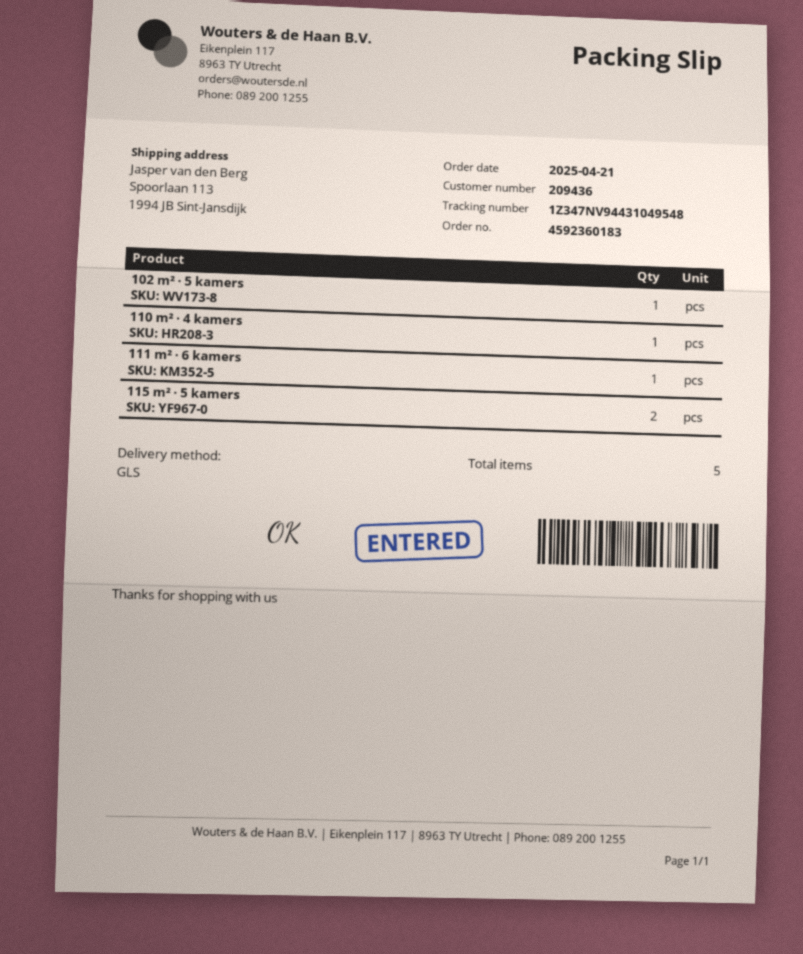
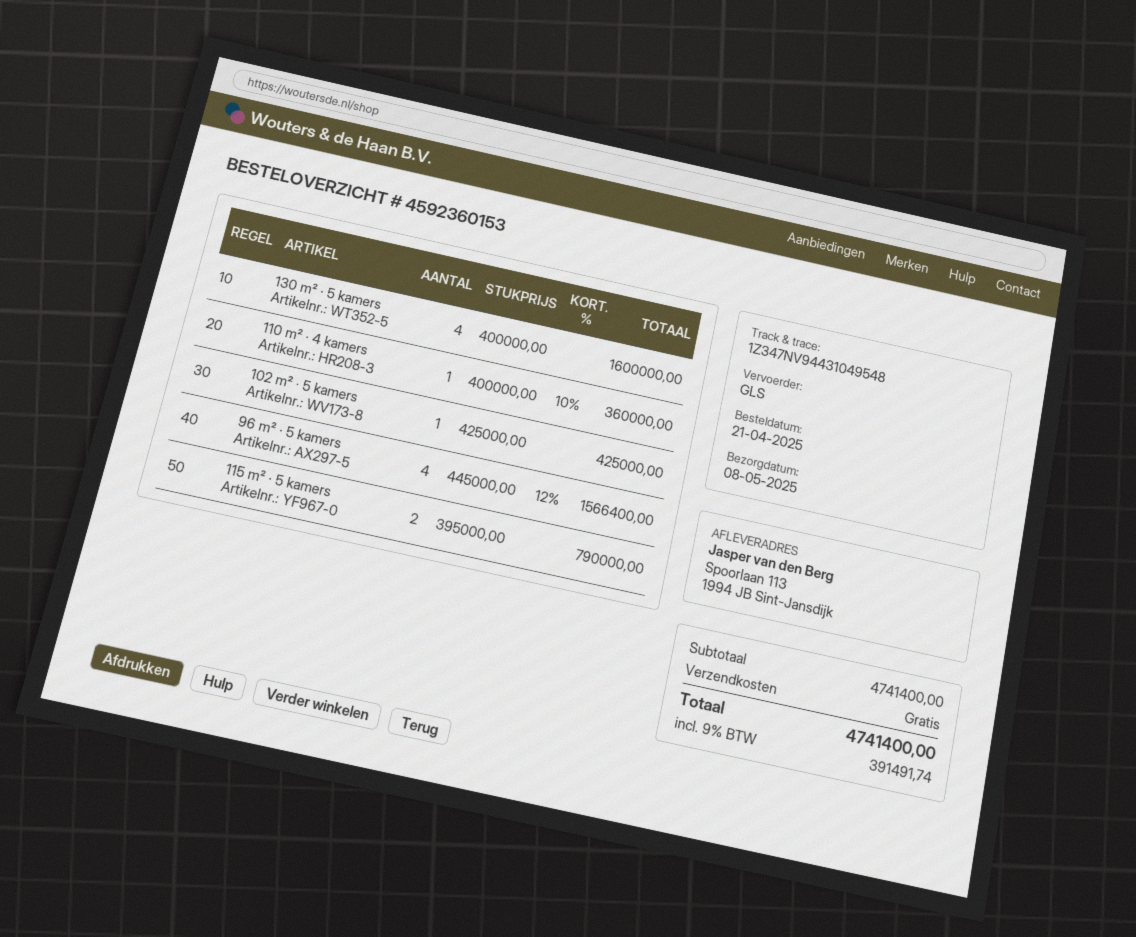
order number: 4592360183 -> 4592360153
111 m² · 6 kamers: 1 -> none
130 m² · 5 kamers: none -> 4
96 m² · 5 kamers: none -> 4

